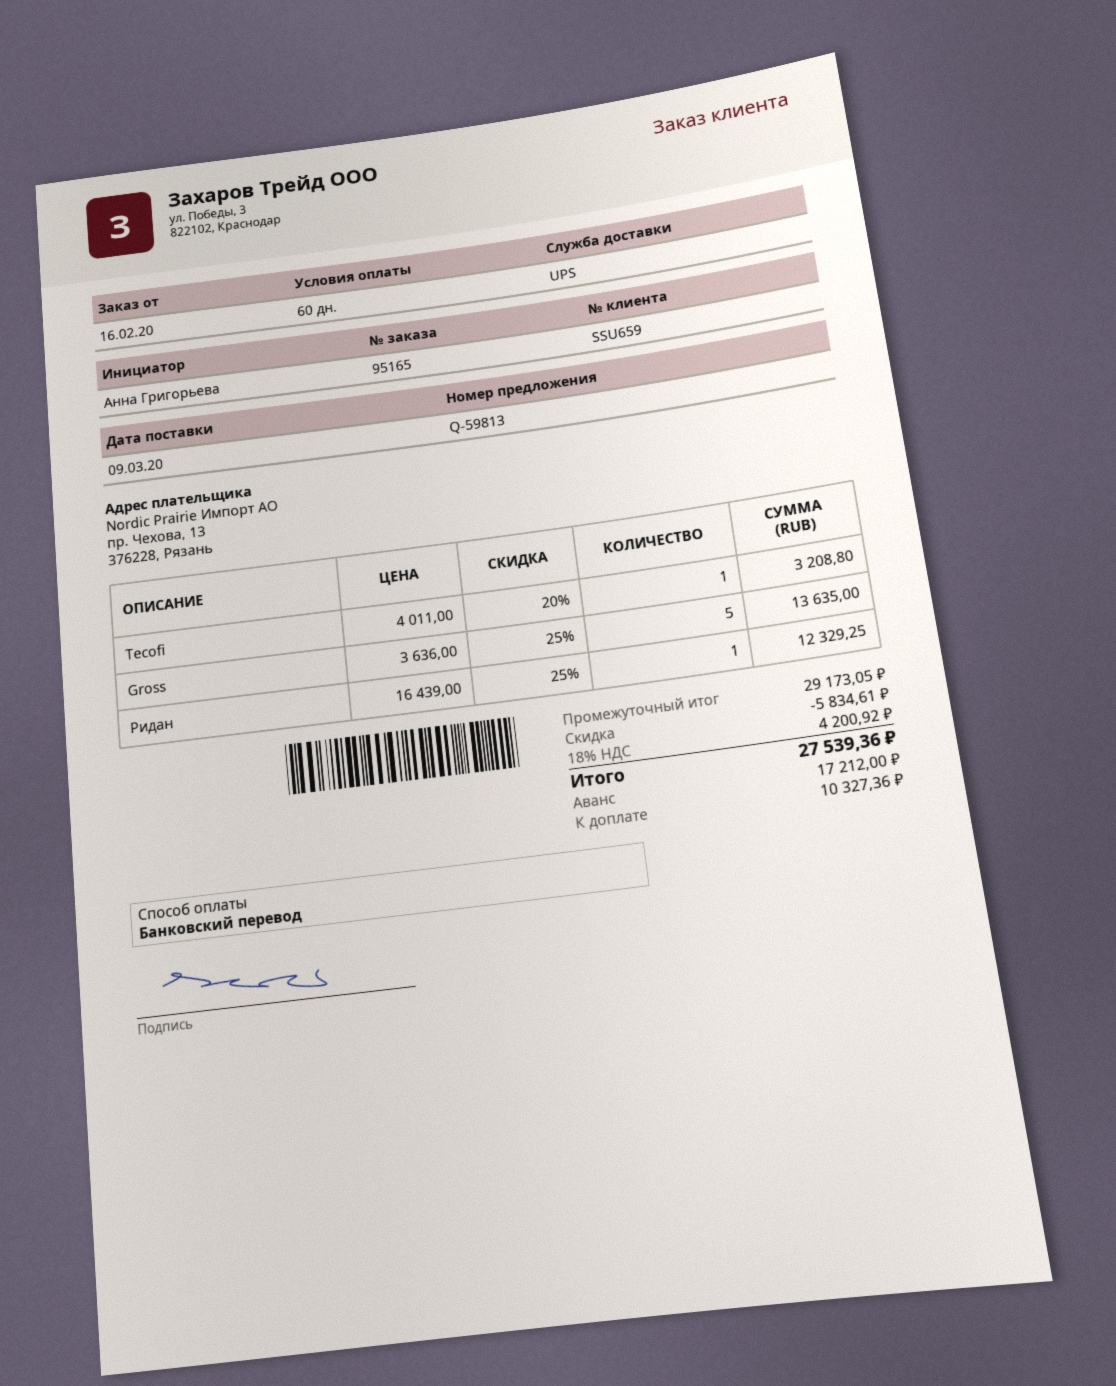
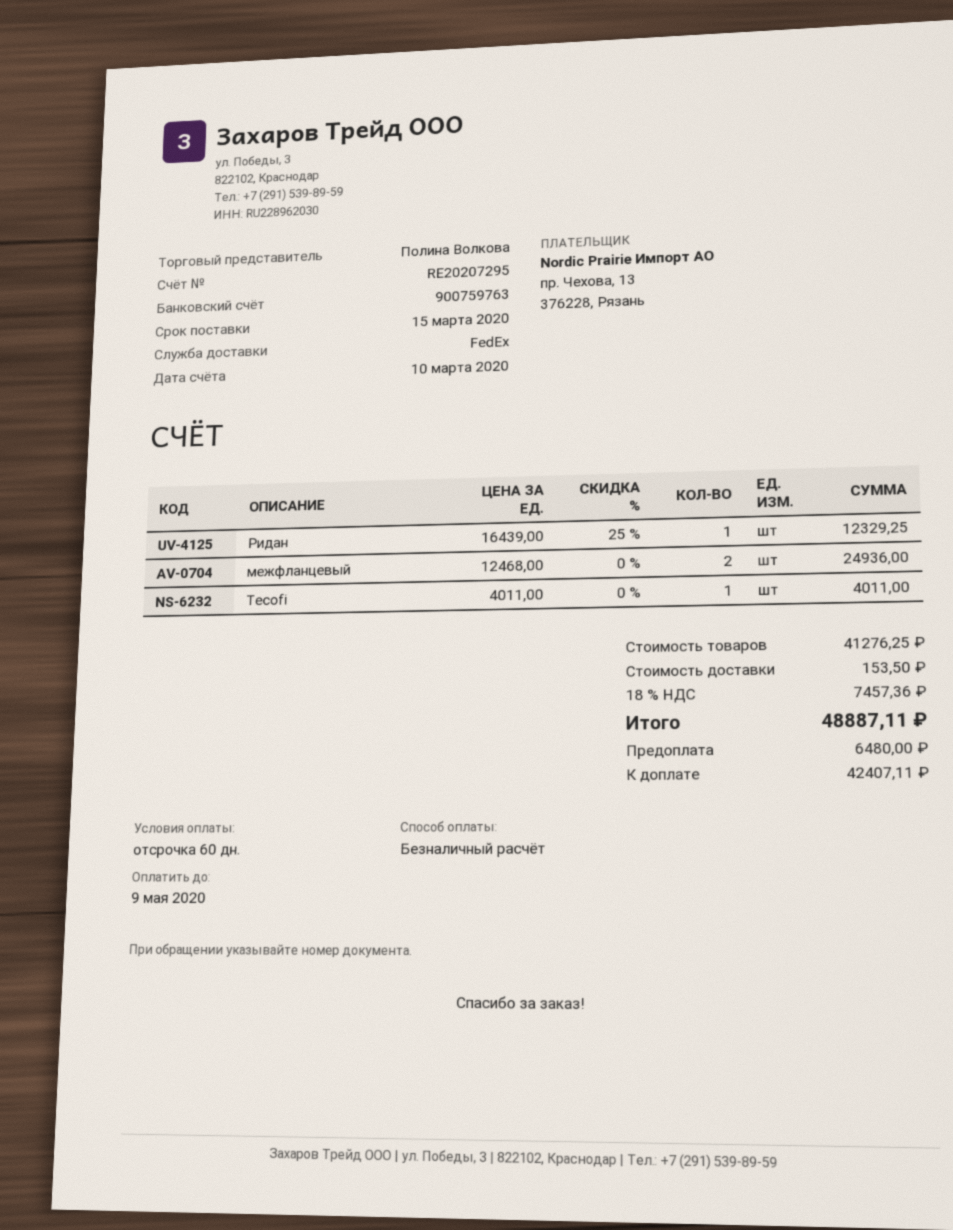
delivery date: 2020-03-09 -> 2020-03-15
shipping method: UPS -> FedEx
Tecofi: 1 x 4011.00 - 20% = 3208.80 -> 1 x 4011.00 = 4011.00
Gross: 5 x 3636.00 - 25% = 13635.00 -> none
межфланцевый: none -> 2 x 12468.00 = 24936.00
subtotal: 29173.05 -> 41276.25
discount: 5834.61 -> none
shipping: none -> 153.50
tax: 18% = 4200.92 -> 18% = 7457.36
total: 27539.36 -> 48887.11
deposit: 17212.00 -> 6480.00
balance: 10327.36 -> 42407.11

